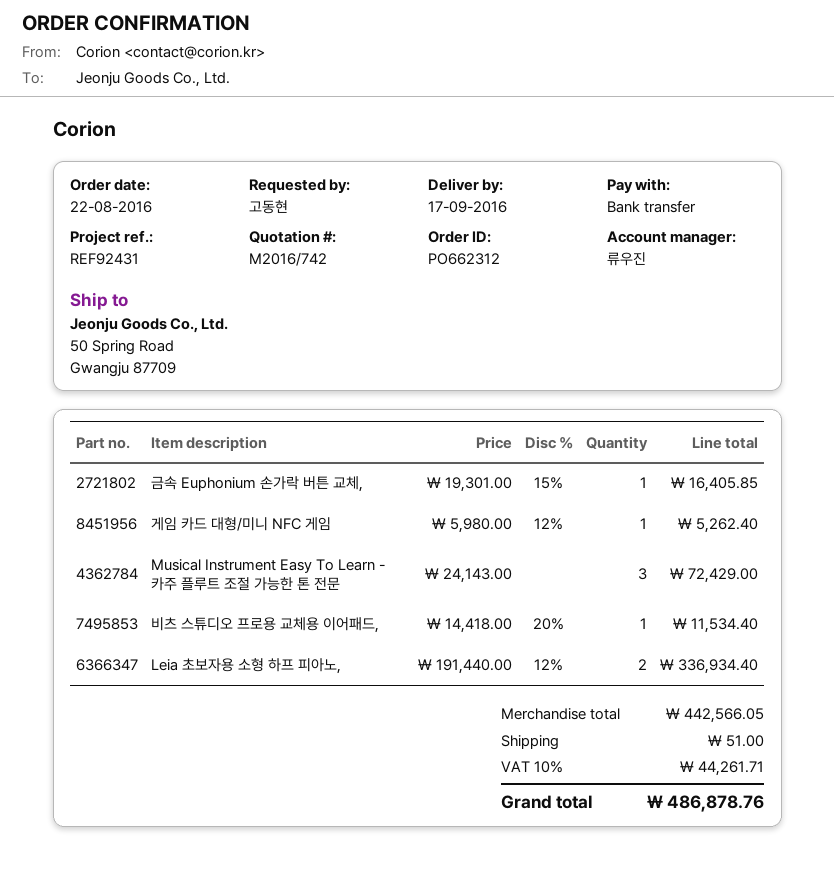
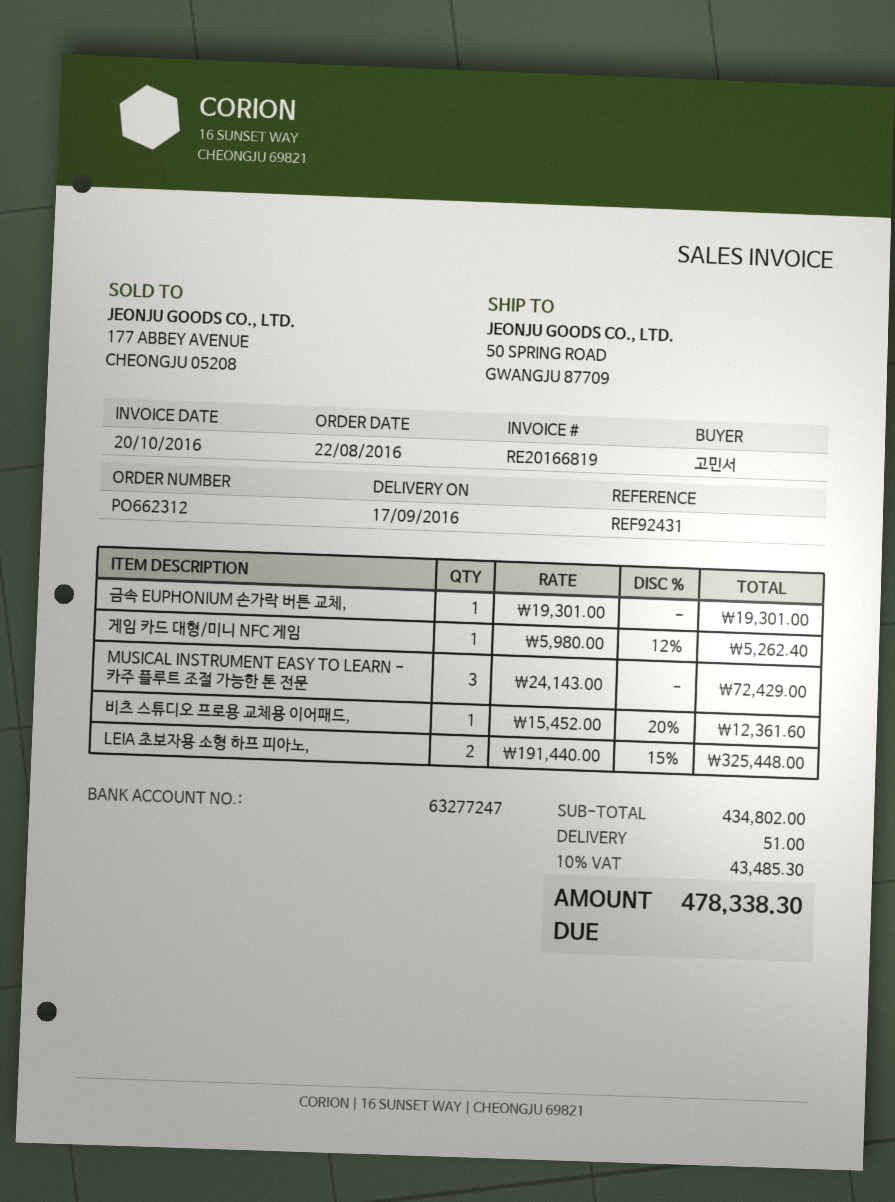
ordered by: 고동현 -> 고민서
금속 Euphonium 손가락 버튼 교체,: 1 x 19301.00 - 15% = 16405.85 -> 1 x 19301.00 = 19301.00
비츠 스튜디오 프로용 교체용 이어패드,: 1 x 14418.00 - 20% = 11534.40 -> 1 x 15452.00 - 20% = 12361.60
Leia 초보자용 소형 하프 피아노,: 2 x 191440.00 - 12% = 336934.40 -> 2 x 191440.00 - 15% = 325448.00
subtotal: 442566.05 -> 434802.00
tax: 10% = 44261.71 -> 10% = 43485.30
total: 486878.76 -> 478338.30

